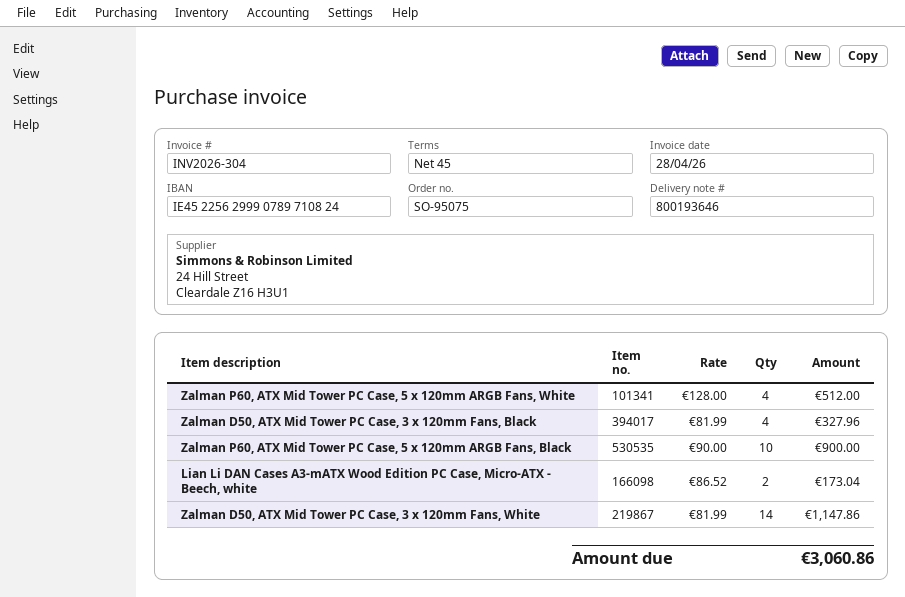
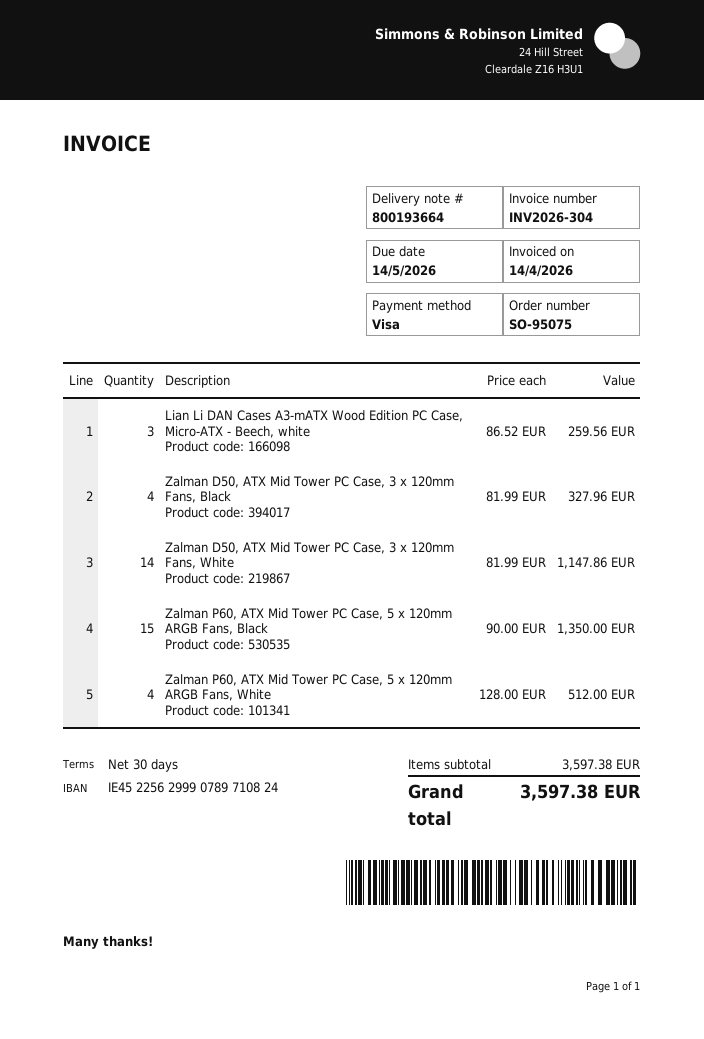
delivery note number: 800193646 -> 800193664
invoice date: 2026-04-28 -> 2026-04-14
payment terms: 45 days -> 30 days
Zalman P60, ATX Mid Tower PC Case, 5 x 120mm ARGB Fans, Black: 10 x 90.00 = 900.00 -> 15 x 90.00 = 1350.00
Lian Li DAN Cases A3-mATX Wood Edition PC Case, Micro-ATX - Beech, white: 2 x 86.52 = 173.04 -> 3 x 86.52 = 259.56
total: 3060.86 -> 3597.38

